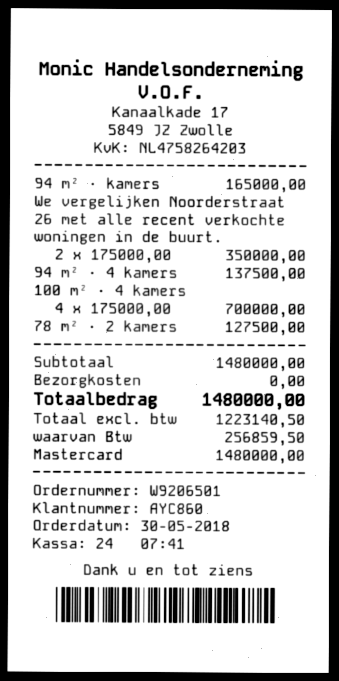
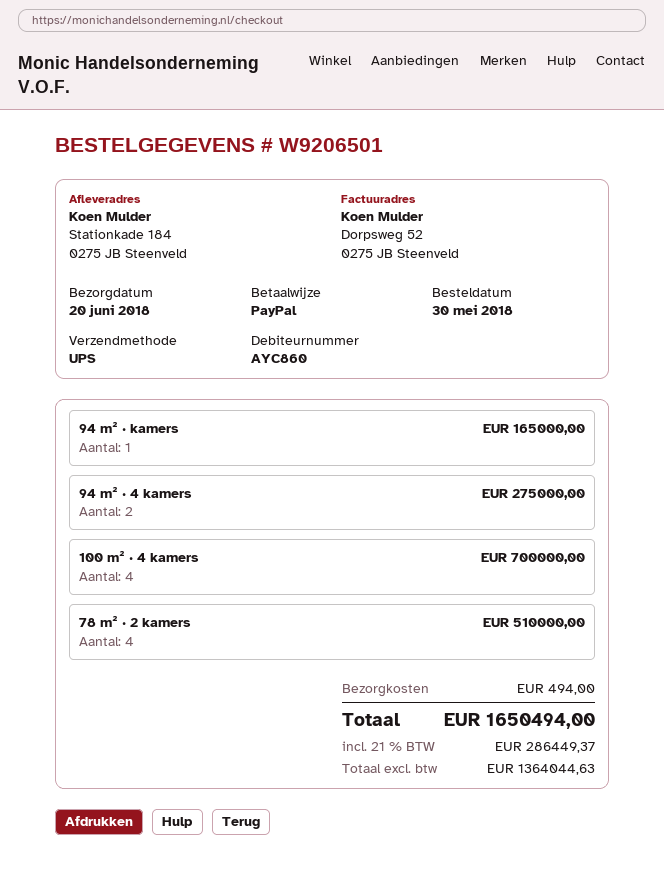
payment method: Mastercard -> PayPal
We vergelijken Noorderstraat 26 met alle recent verkochte woningen in de buurt.: 2 for 350000.00 -> none
94 m² · 4 kamers: 1 for 137500.00 -> 2 for 275000.00
78 m² · 2 kamers: 1 for 127500.00 -> 4 for 510000.00
shipping: 0.00 -> 494.00
net: 1223140.50 -> 1364044.63
tax: 256859.50 -> 286449.37
total: 1480000.00 -> 1650494.00

